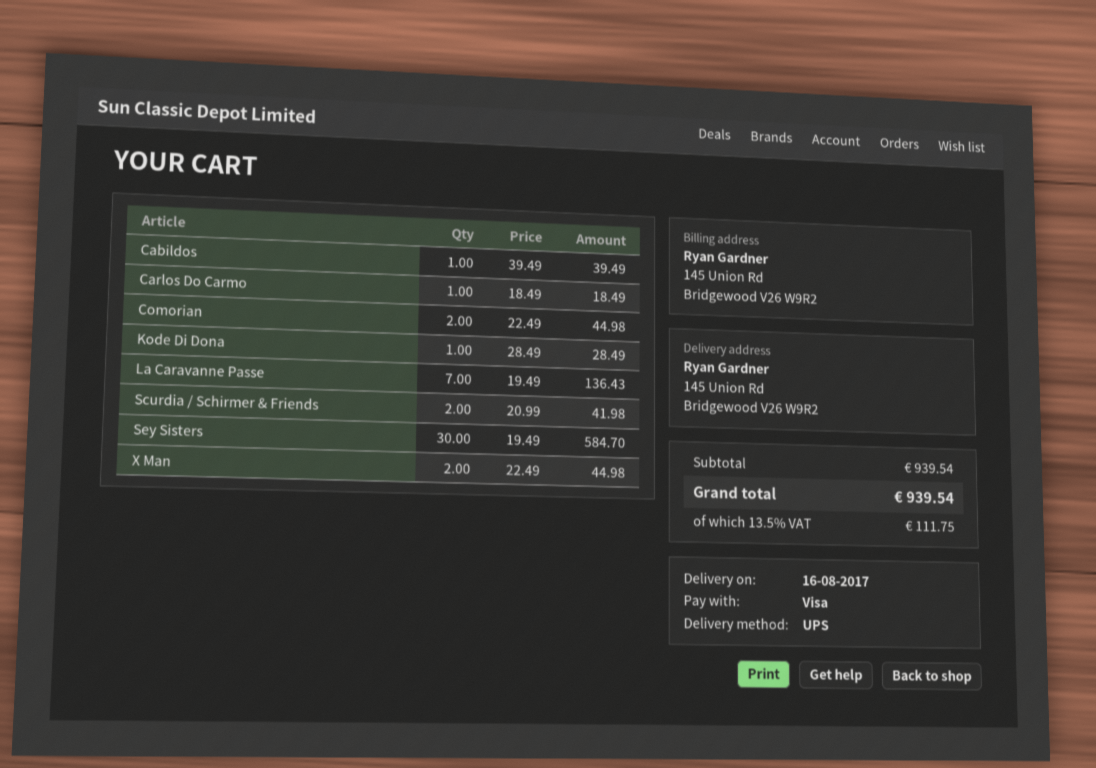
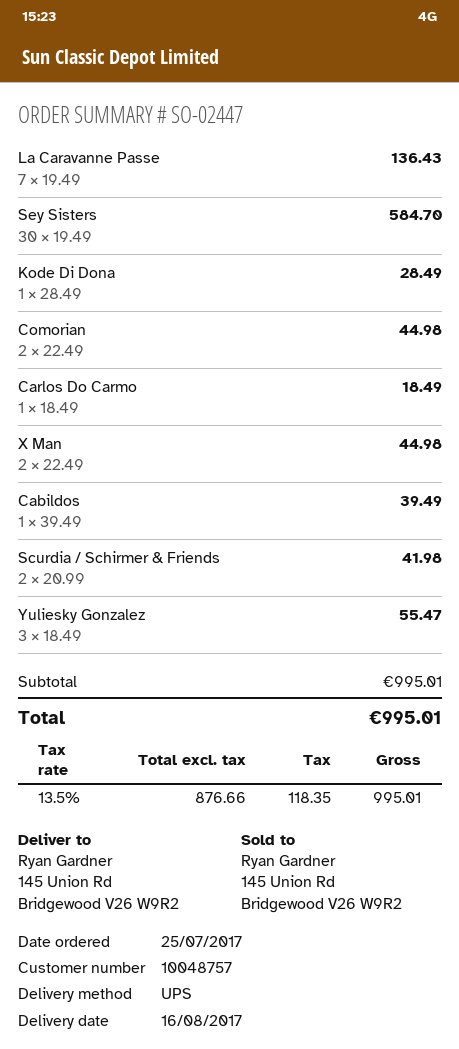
Yuliesky Gonzalez: none -> 3 x 18.49 = 55.47
subtotal: 939.54 -> 995.01
tax: 13.5% = 111.75 -> 13.5% = 118.35
total: 939.54 -> 995.01

